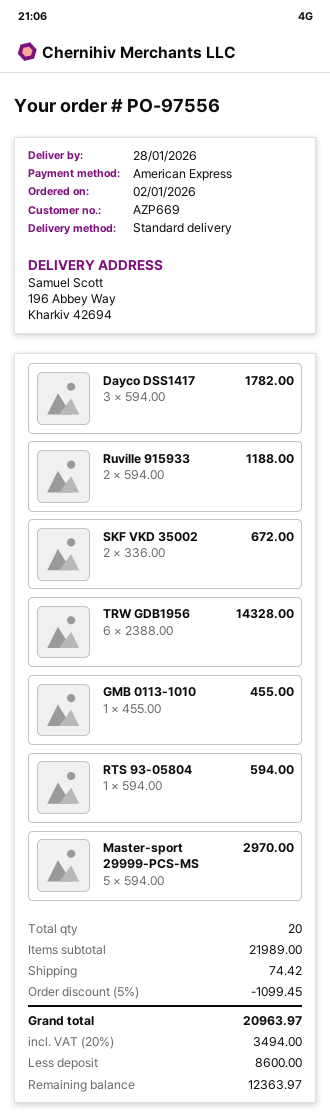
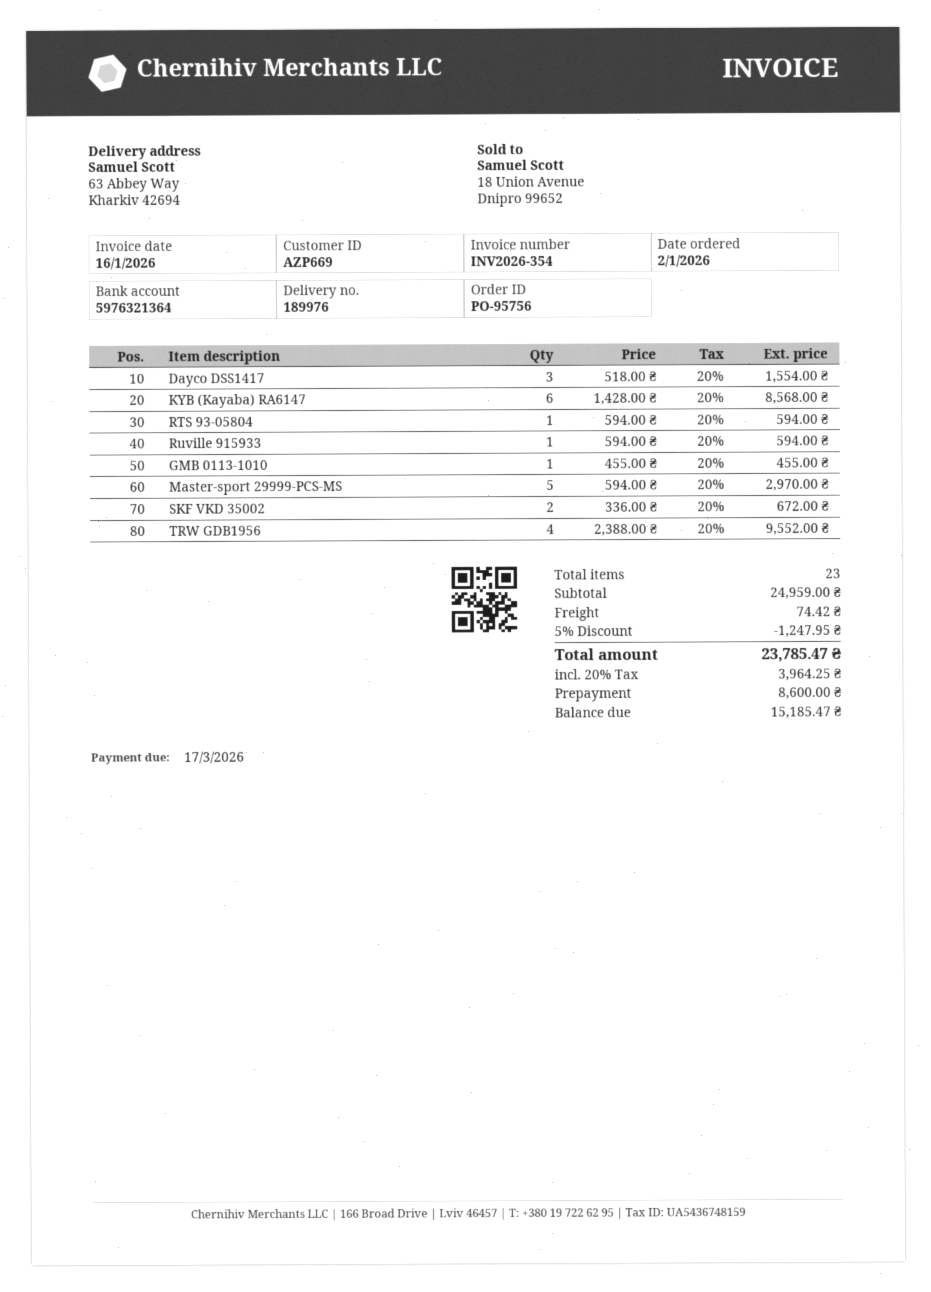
order number: PO-97556 -> PO-95756
ship to: 196 Abbey Way, Kharkiv 42694 -> 63 Abbey Way, Kharkiv 42694
Dayco DSS1417: 3 x 594.00 = 1782.00 -> 3 x 518.00 = 1554.00
Ruville 915933: 2 x 594.00 = 1188.00 -> 1 x 594.00 = 594.00
TRW GDB1956: 6 x 2388.00 = 14328.00 -> 4 x 2388.00 = 9552.00
KYB (Kayaba) RA6147: none -> 6 x 1428.00 = 8568.00
total quantity: 20 -> 23
subtotal: 21989.00 -> 24959.00
discount: 5% = 1099.45 -> 5% = 1247.95
tax: 20% = 3494.00 -> 20% = 3964.25
total: 20963.97 -> 23785.47
balance: 12363.97 -> 15185.47

